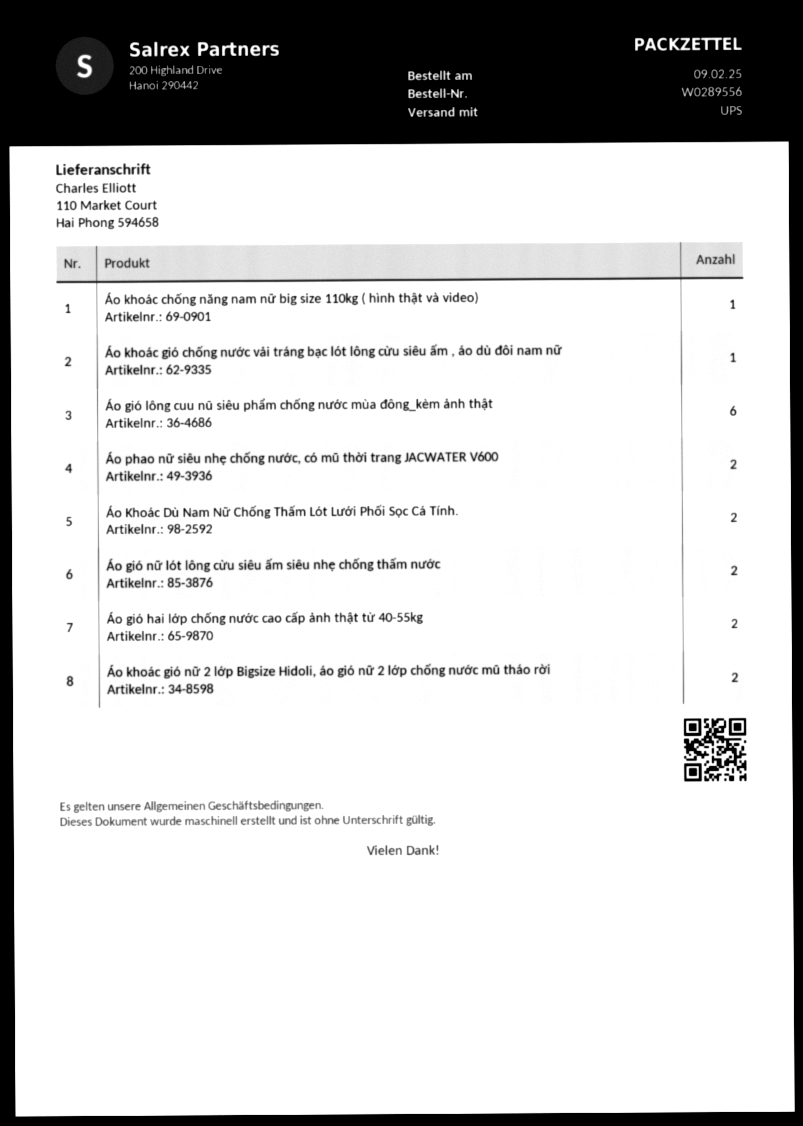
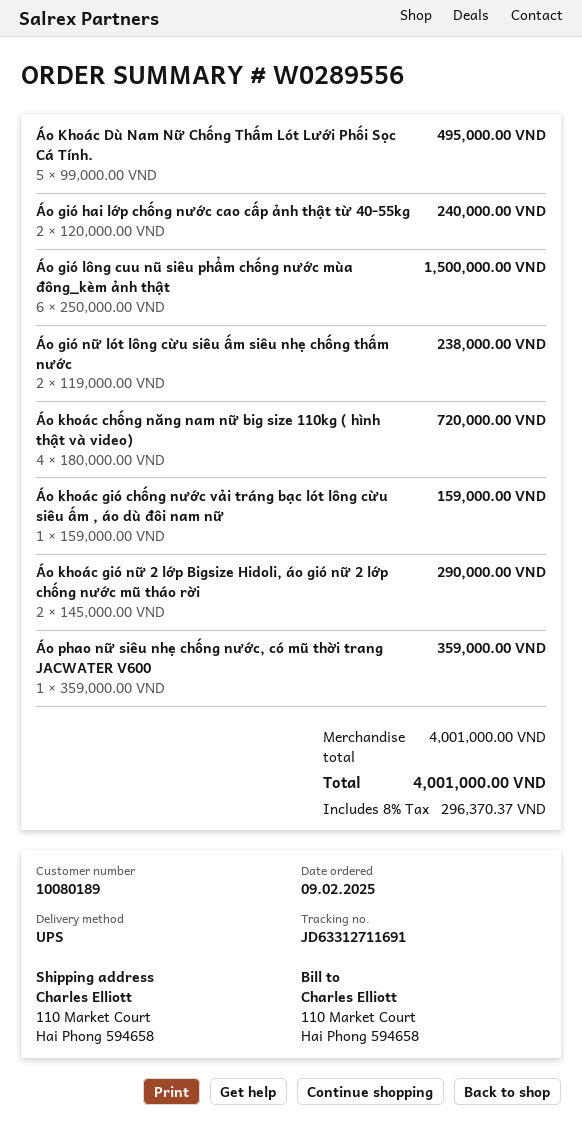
Áo khoác chống năng nam nữ big size 110kg ( hình thật và video): 1 -> 4
Áo phao nữ siêu nhẹ chống nước, có mũ thời trang JACWATER V600: 2 -> 1
Áo Khoác Dù Nam Nữ Chống Thấm Lót Lưới Phối Sọc Cá Tính.: 2 -> 5

